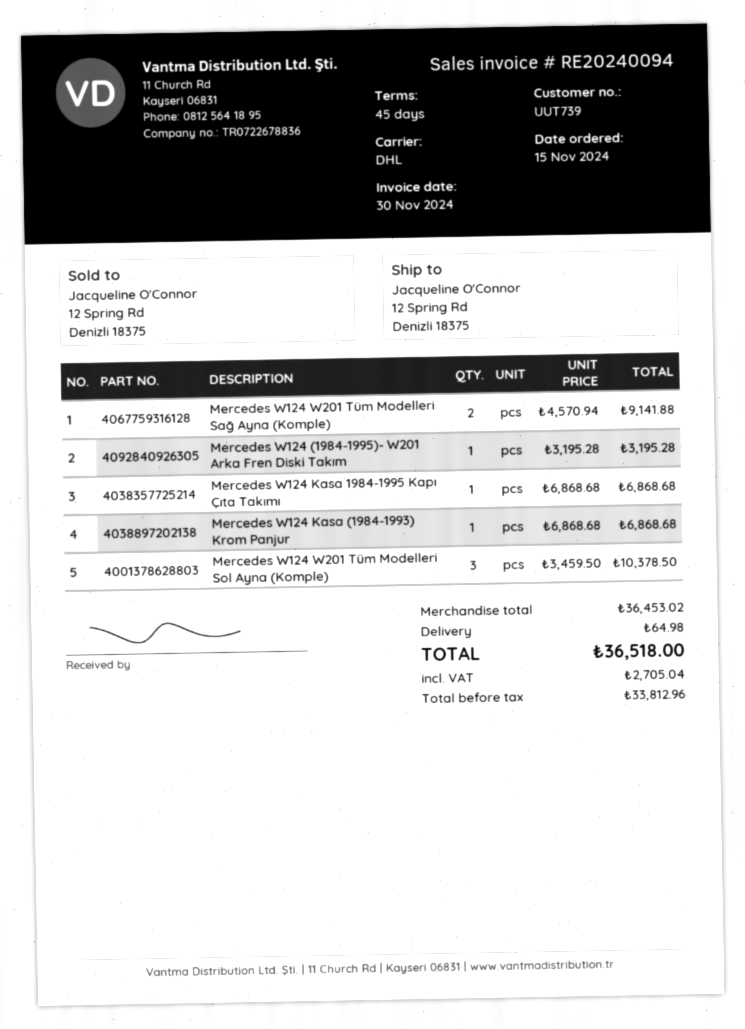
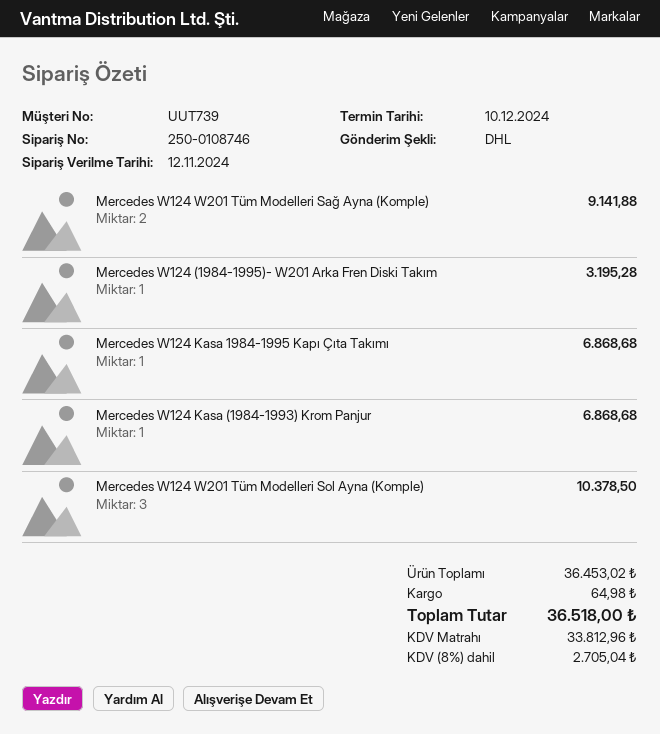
order date: 2024-11-15 -> 2024-11-12

